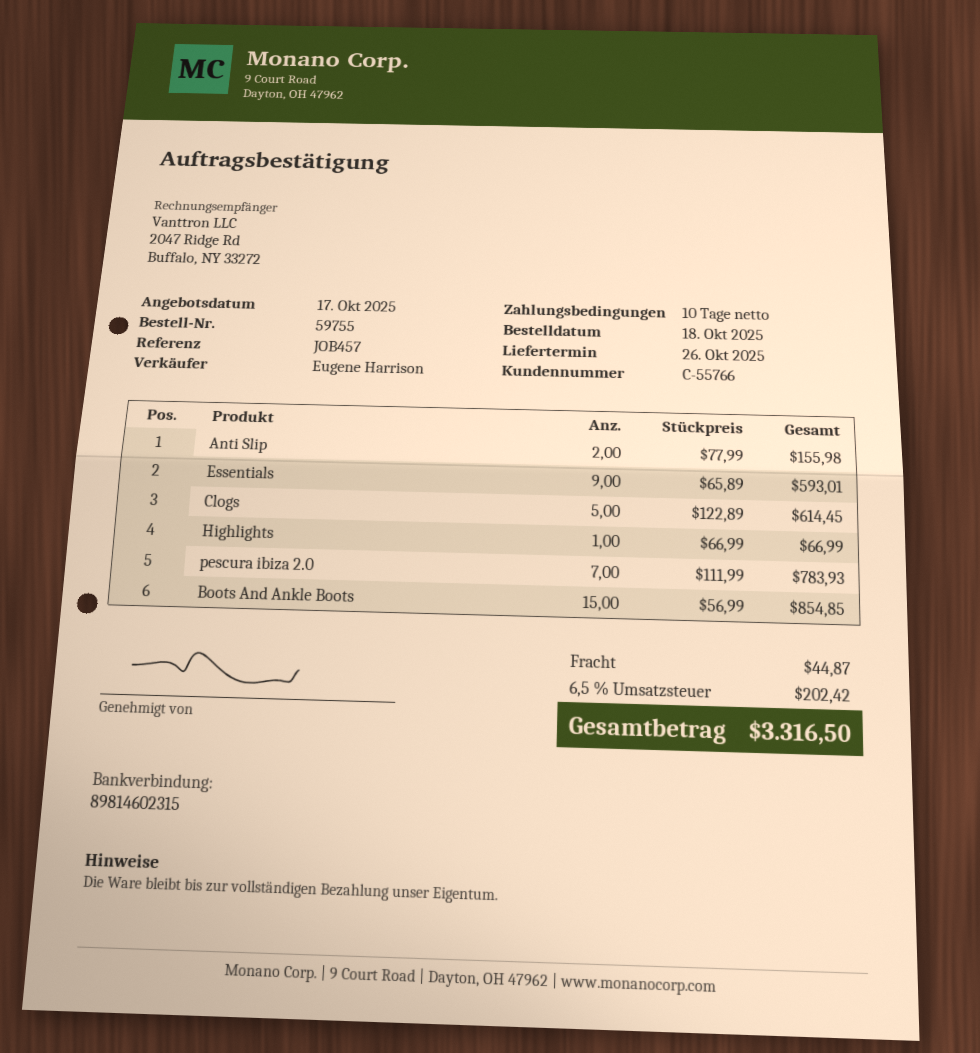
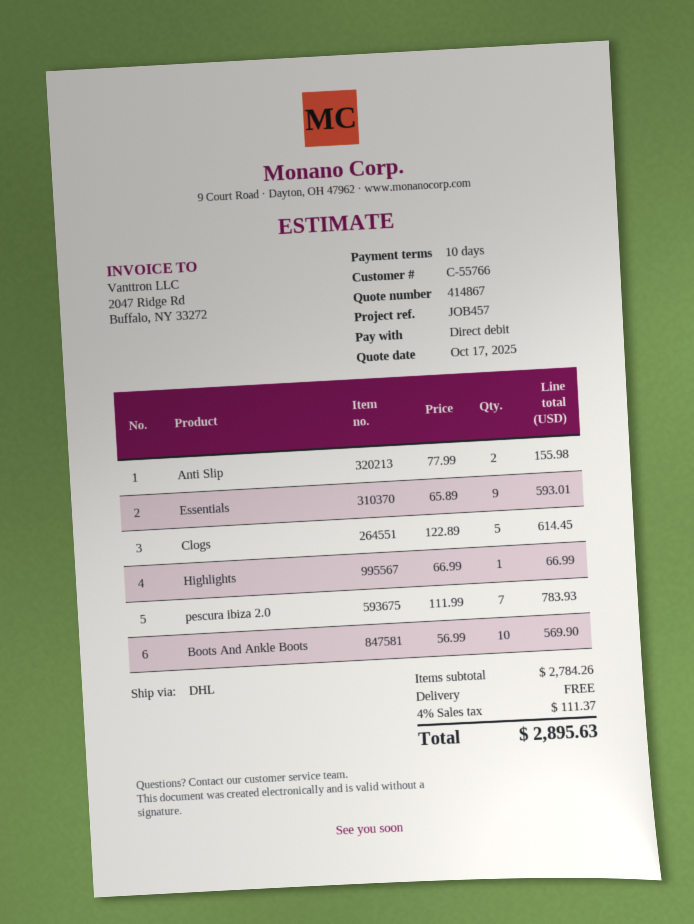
Boots And Ankle Boots: 15 x 56.99 = 854.85 -> 10 x 56.99 = 569.90
shipping: 44.87 -> 0.00
tax: 6.5% = 202.42 -> 4% = 111.37
total: 3316.50 -> 2895.63

